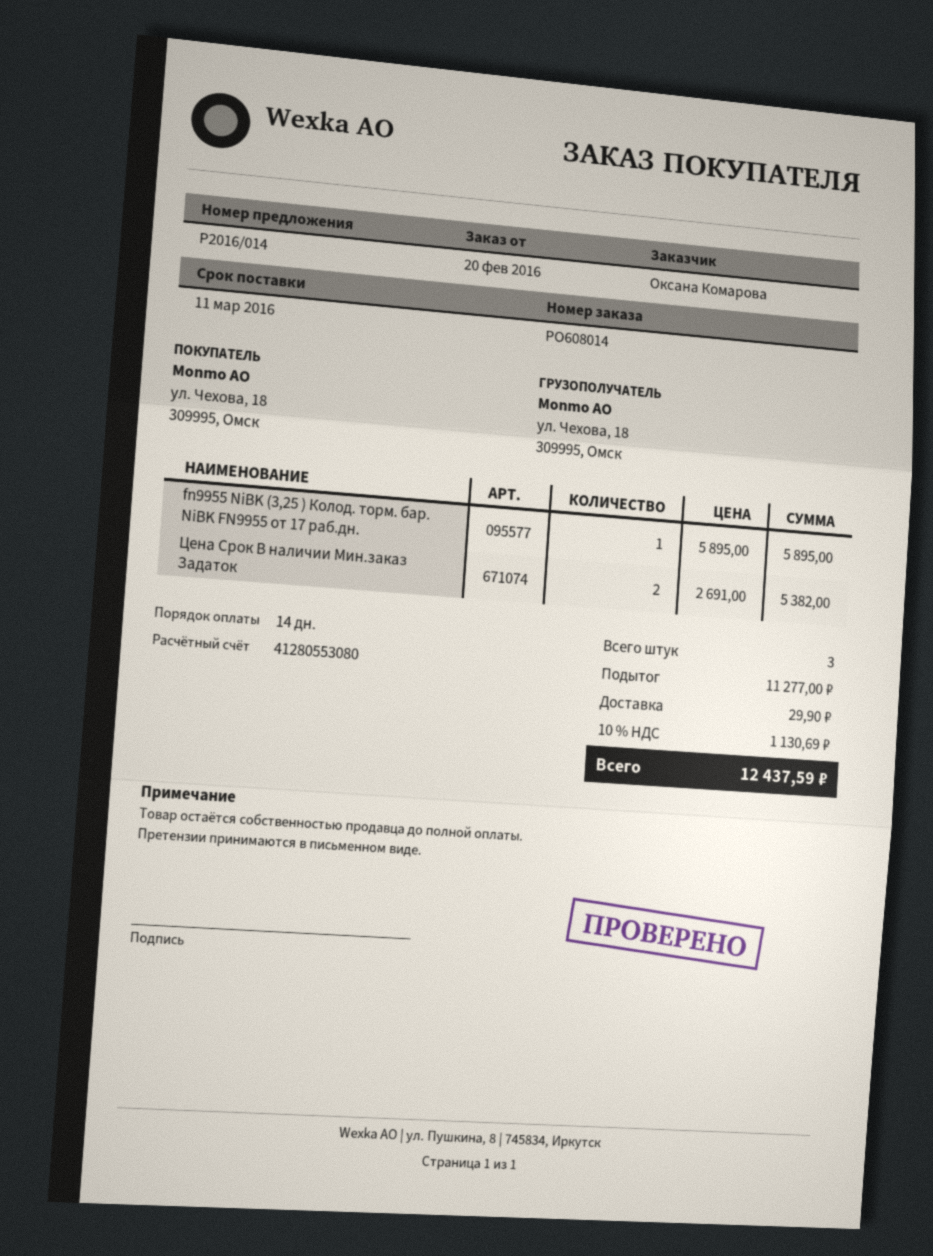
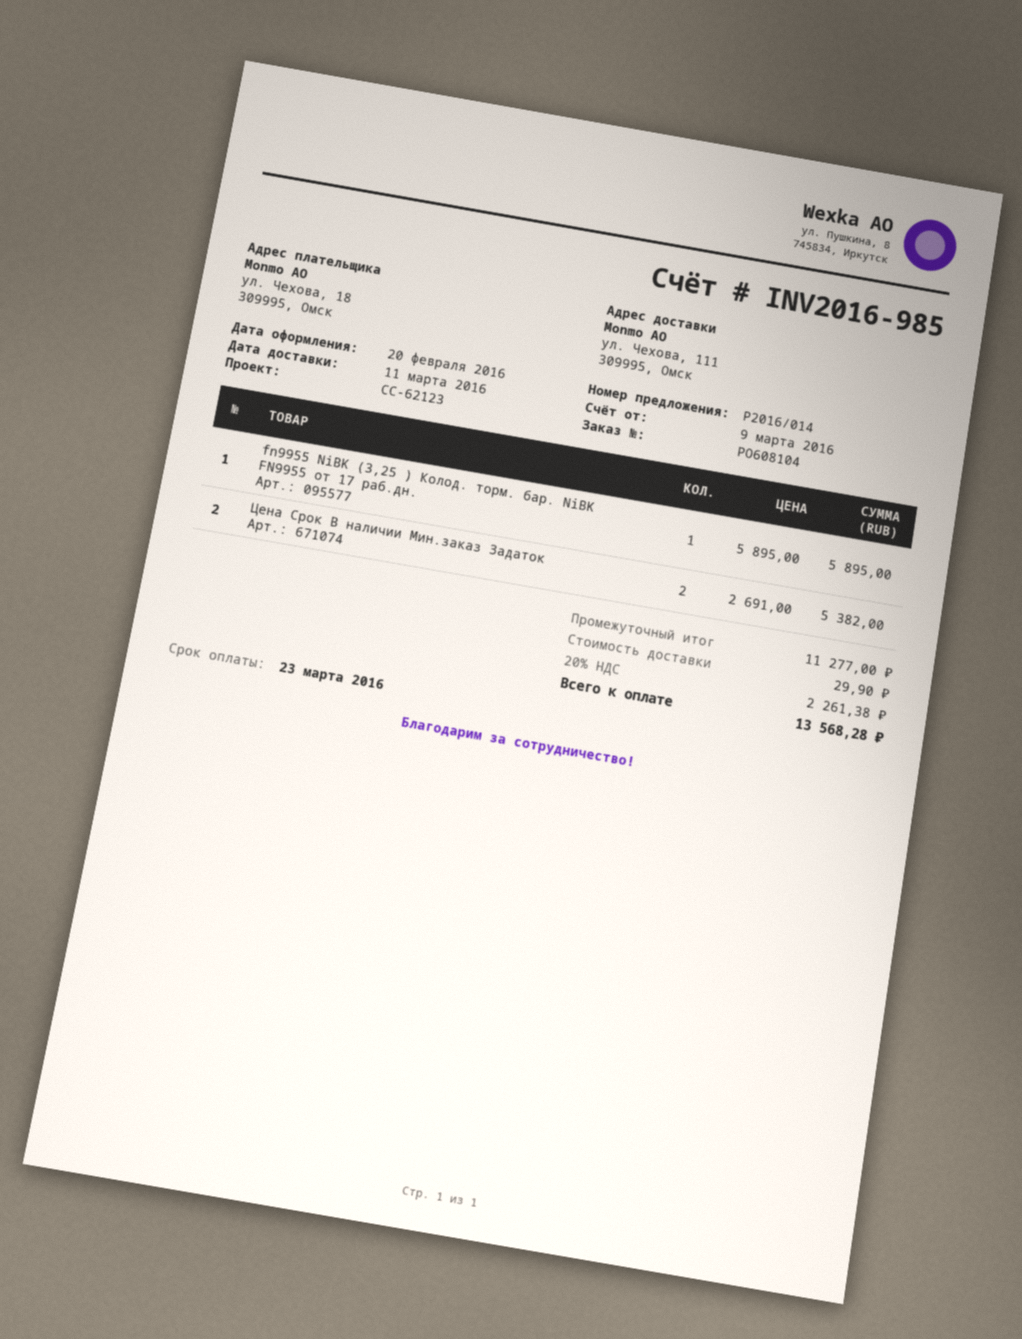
order number: PO608014 -> PO608104
ship to: ул. Чехова, 18, 309995, Омск -> ул. Чехова, 111, 309995, Омск
tax: 10% = 1130.69 -> 20% = 2261.38
total: 12437.59 -> 13568.28

